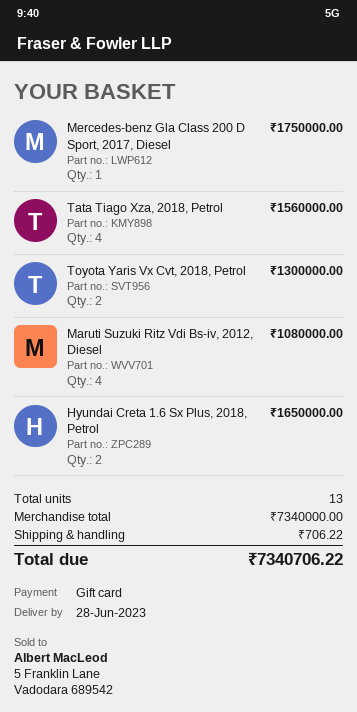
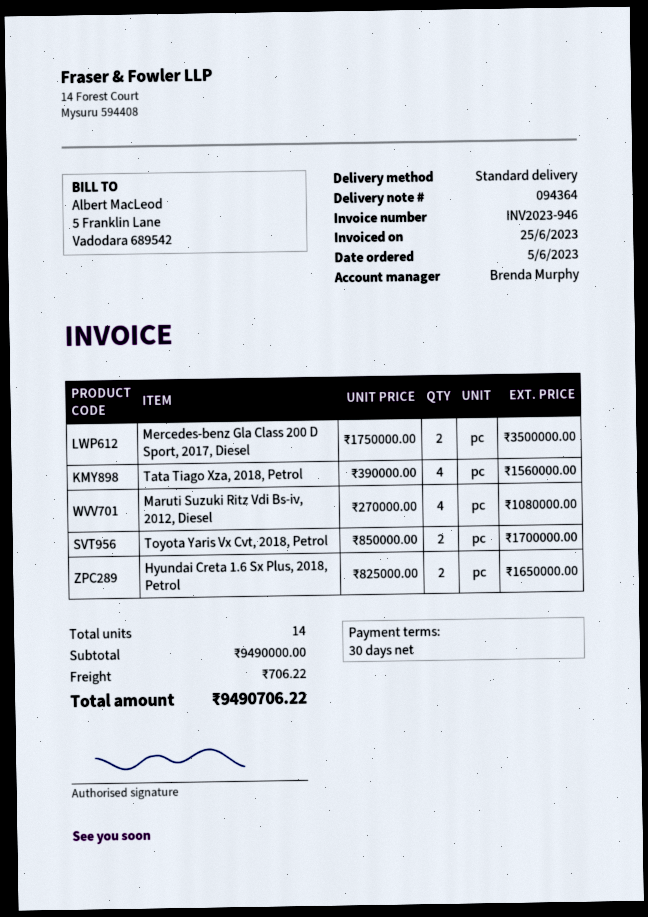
Mercedes-benz Gla Class 200 D Sport, 2017, Diesel: 1 for 1750000.00 -> 2 for 3500000.00
Toyota Yaris Vx Cvt, 2018, Petrol: 2 for 1300000.00 -> 2 for 1700000.00
total quantity: 13 -> 14
subtotal: 7340000.00 -> 9490000.00
total: 7340706.22 -> 9490706.22

